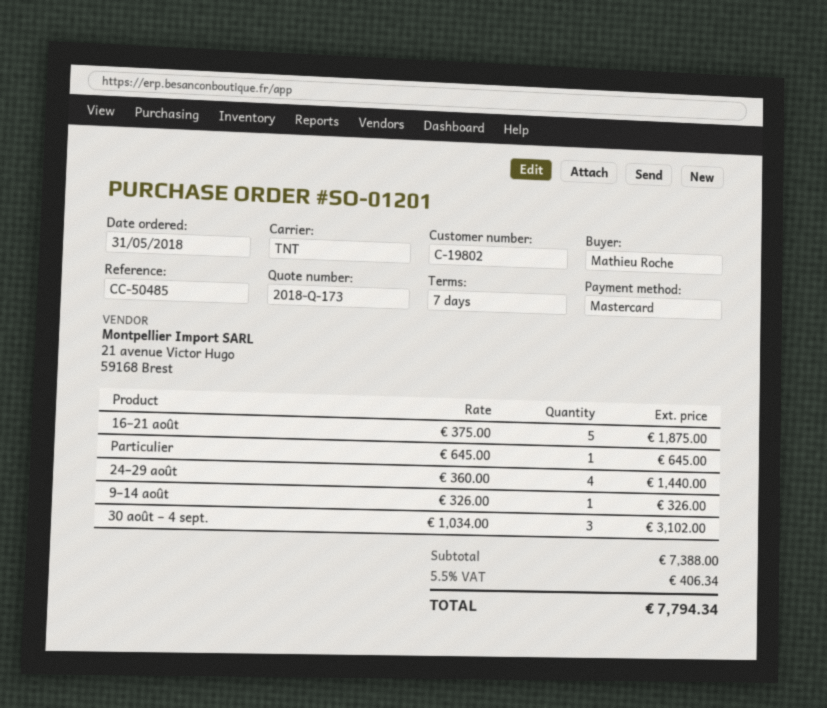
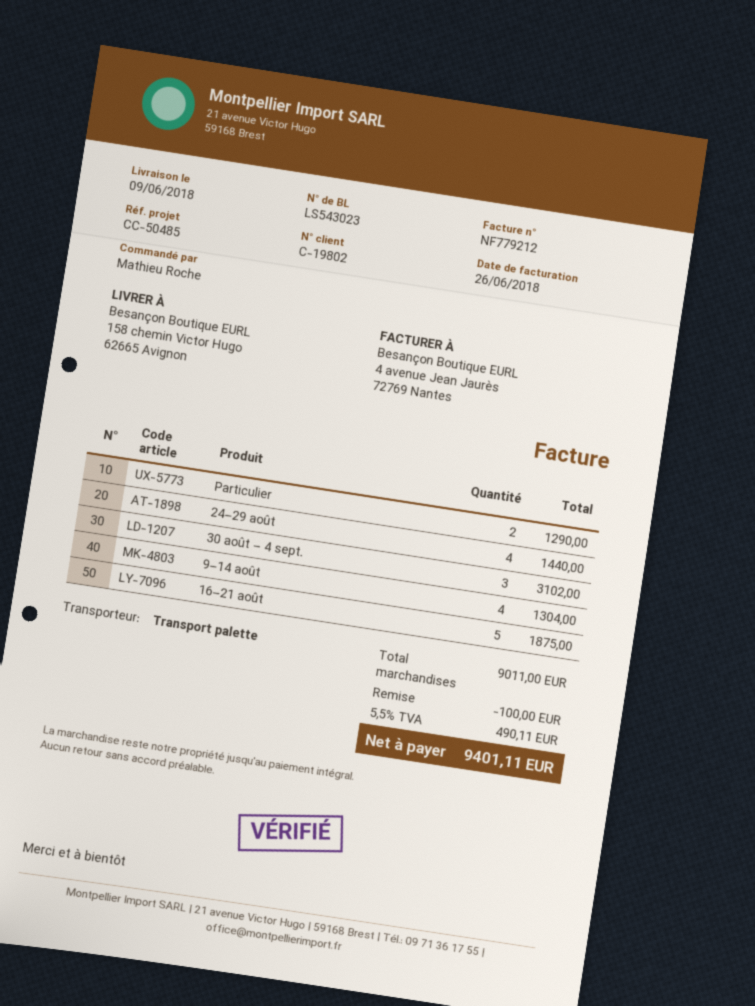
shipping method: TNT -> pallet freight
Particulier: 1 for 645.00 -> 2 for 1290.00
9–14 août: 1 for 326.00 -> 4 for 1304.00
subtotal: 7388.00 -> 9011.00
discount: none -> 100.00
tax: 5.5% = 406.34 -> 5.5% = 490.11
total: 7794.34 -> 9401.11

